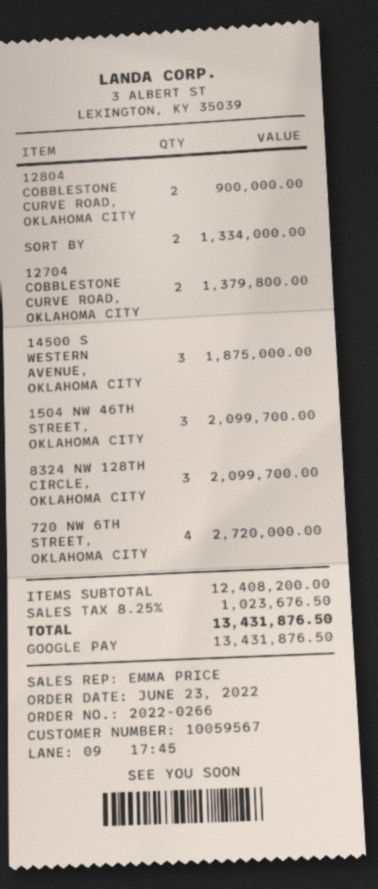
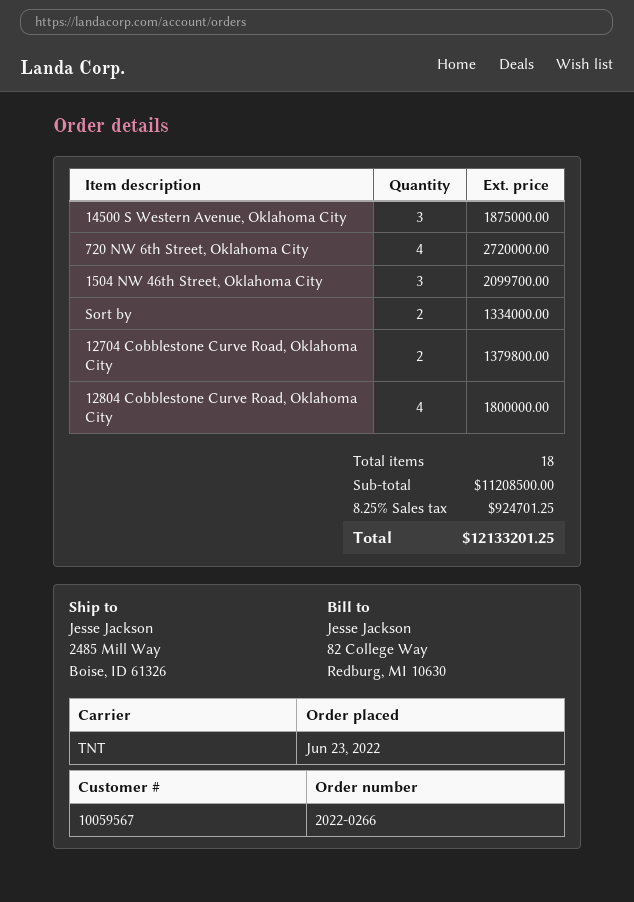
12804 COBBLESTONE CURVE ROAD, OKLAHOMA CITY: 2 for 900000.00 -> 4 for 1800000.00
8324 NW 128TH CIRCLE, OKLAHOMA CITY: 3 for 2099700.00 -> none
subtotal: 12408200.00 -> 11208500.00
tax: 8.25% = 1023676.50 -> 8.25% = 924701.25
total: 13431876.50 -> 12133201.25

